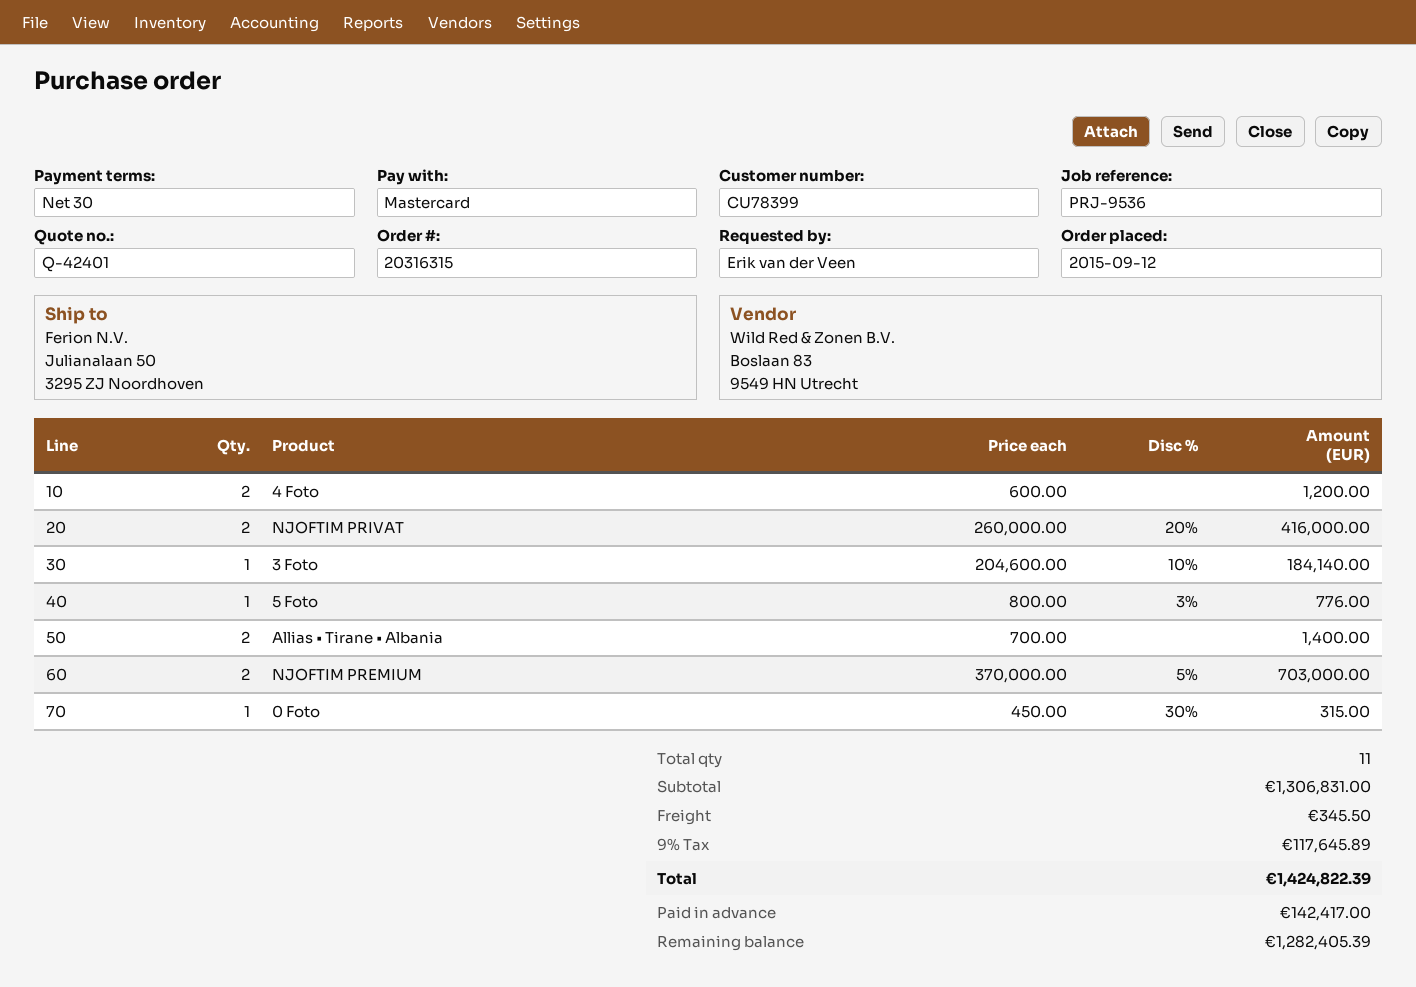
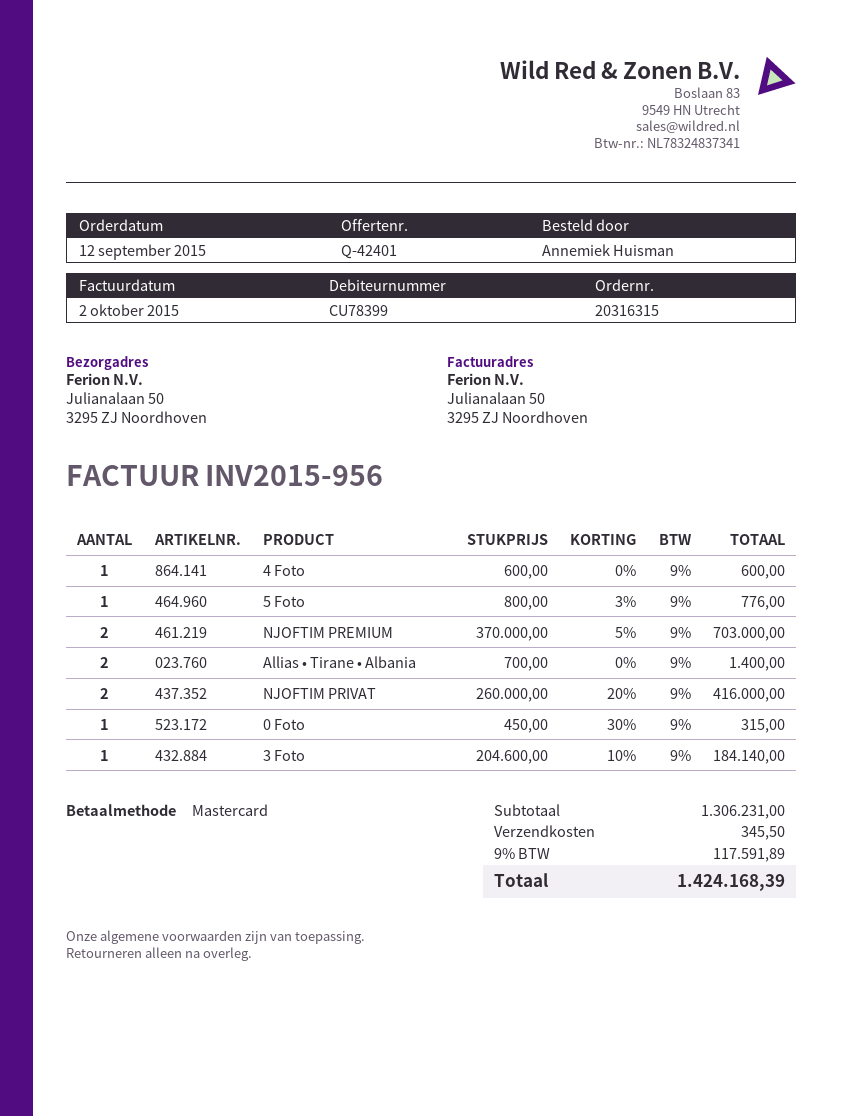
ordered by: Erik van der Veen -> Annemiek Huisman
4 Foto: 2 x 600.00 = 1200.00 -> 1 x 600.00 = 600.00
subtotal: 1306831.00 -> 1306231.00
tax: 9% = 117645.89 -> 9% = 117591.89
total: 1424822.39 -> 1424168.39

